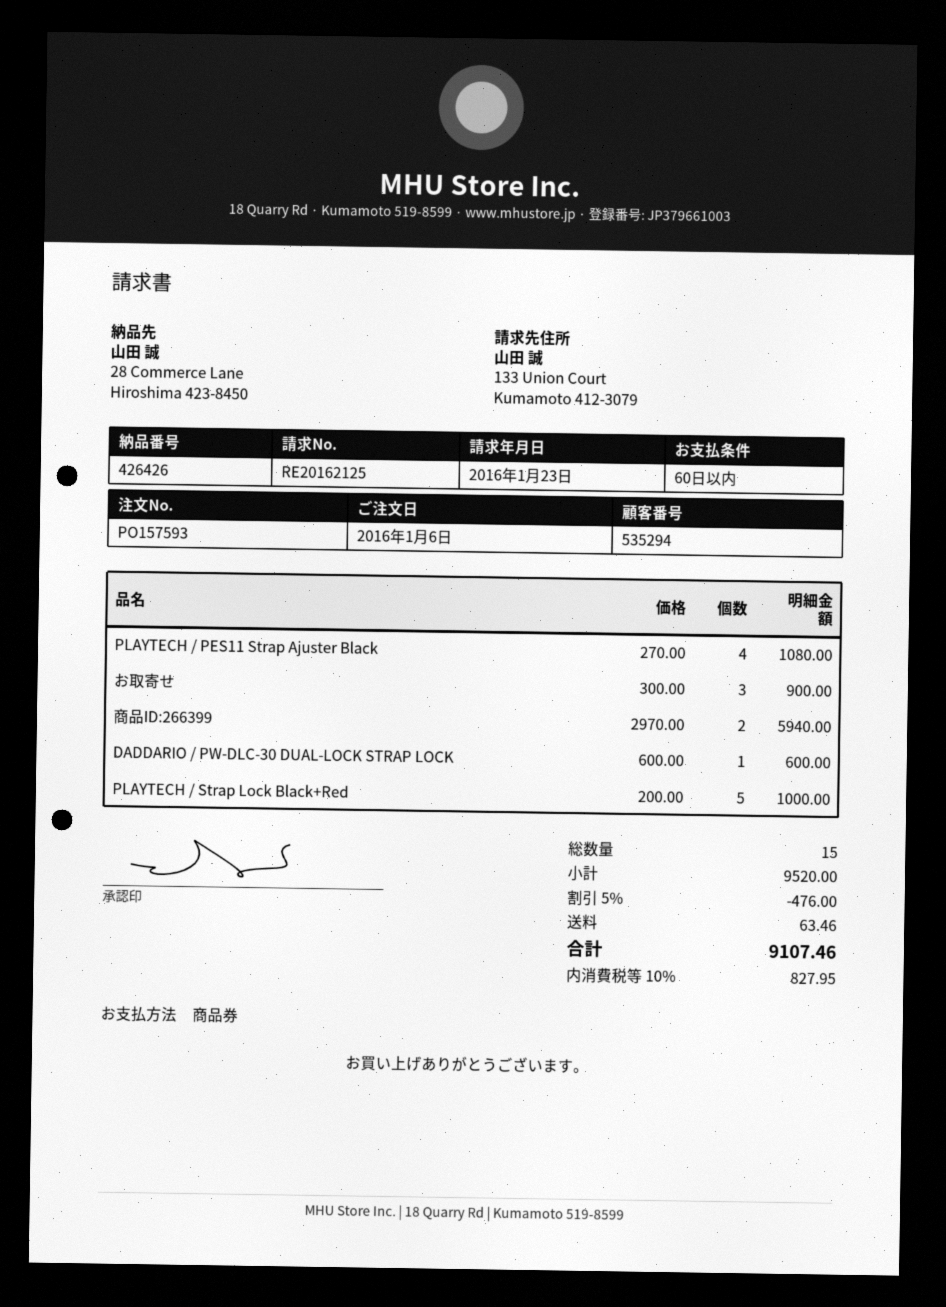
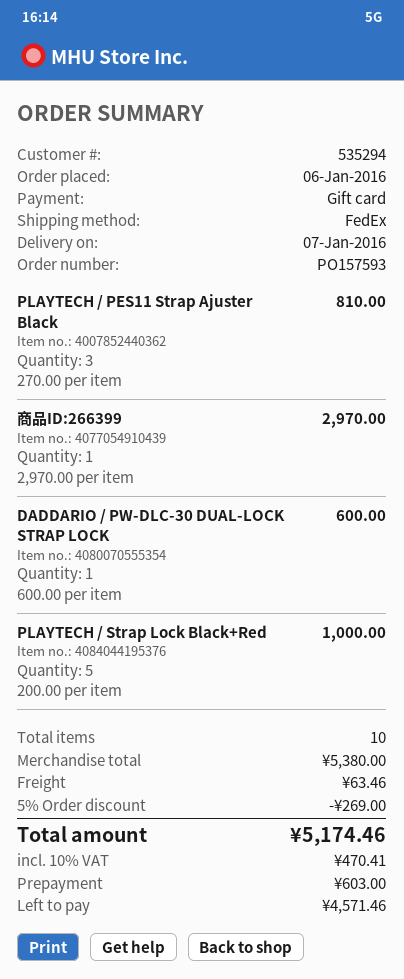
PLAYTECH / PES11 Strap Ajuster Black: 4 x 270.00 = 1080.00 -> 3 x 270.00 = 810.00
お取寄せ: 3 x 300.00 = 900.00 -> none
商品ID:266399: 2 x 2970.00 = 5940.00 -> 1 x 2970.00 = 2970.00
total quantity: 15 -> 10
subtotal: 9520.00 -> 5380.00
discount: 5% = 476.00 -> 5% = 269.00
tax: 10% = 827.95 -> 10% = 470.41
total: 9107.46 -> 5174.46

